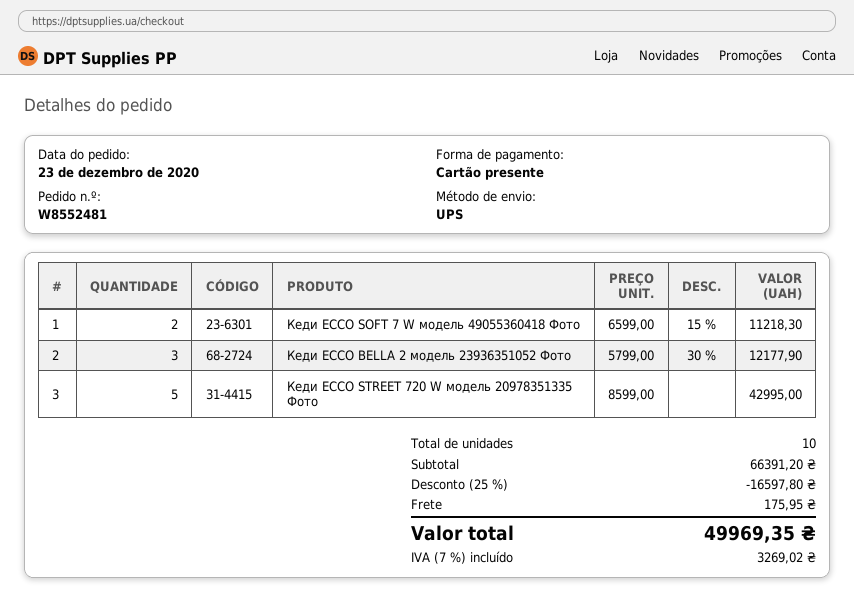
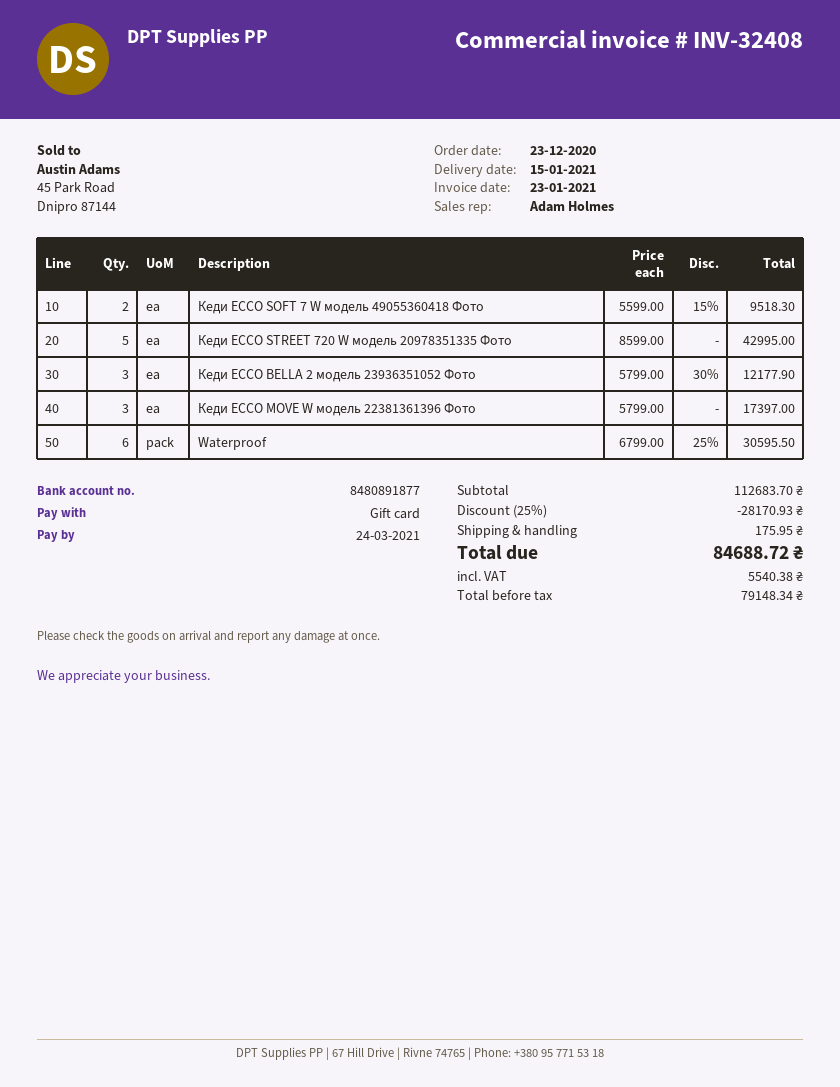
Кеди ECCO SOFT 7 W модель 49055360418 Фото: 2 x 6599.00 - 15% = 11218.30 -> 2 x 5599.00 - 15% = 9518.30
Кеди ECCO MOVE W модель 22381361396 Фото: none -> 3 x 5799.00 = 17397.00
Waterproof: none -> 6 x 6799.00 - 25% = 30595.50
subtotal: 66391.20 -> 112683.70
discount: 25% = 16597.80 -> 25% = 28170.93
tax: 3269.02 -> 5540.38
total: 49969.35 -> 84688.72

